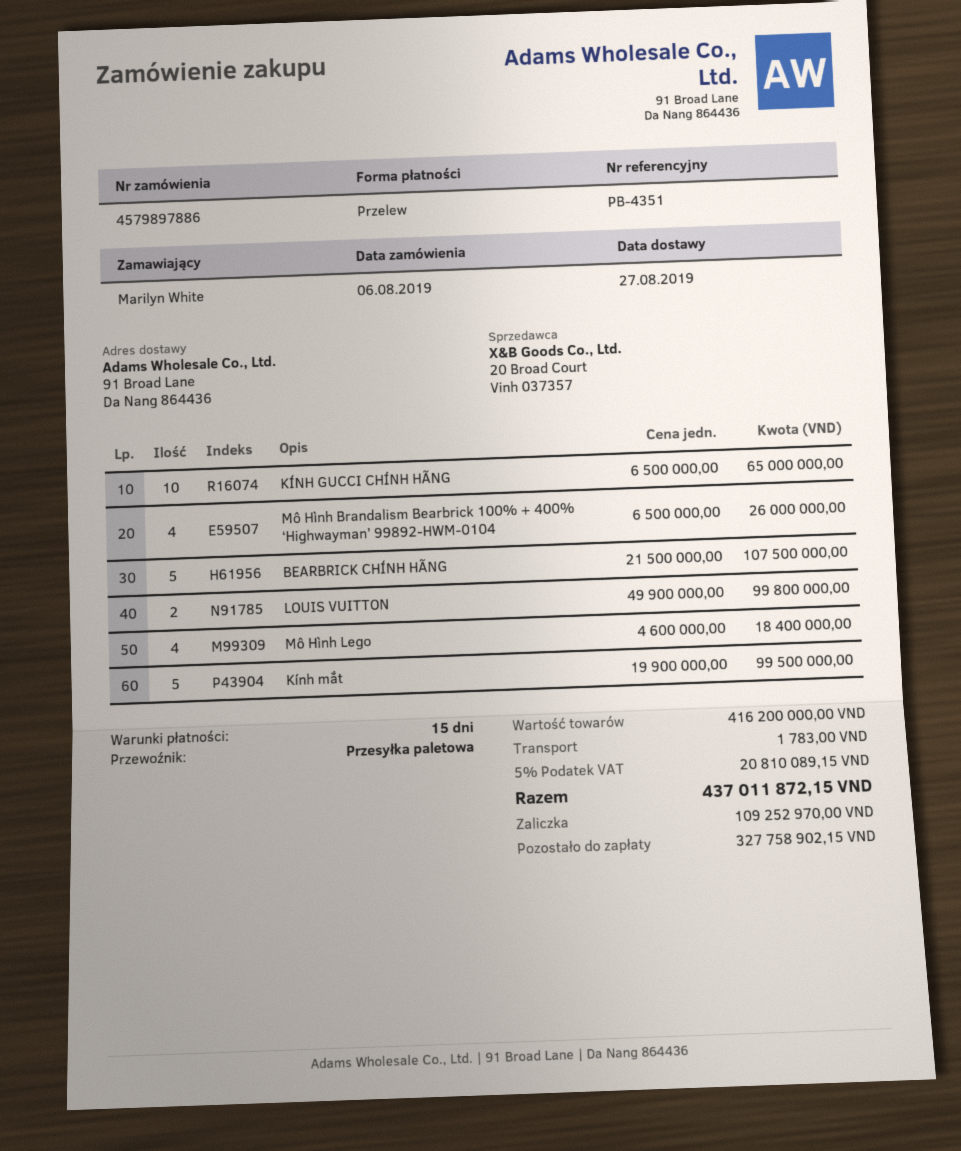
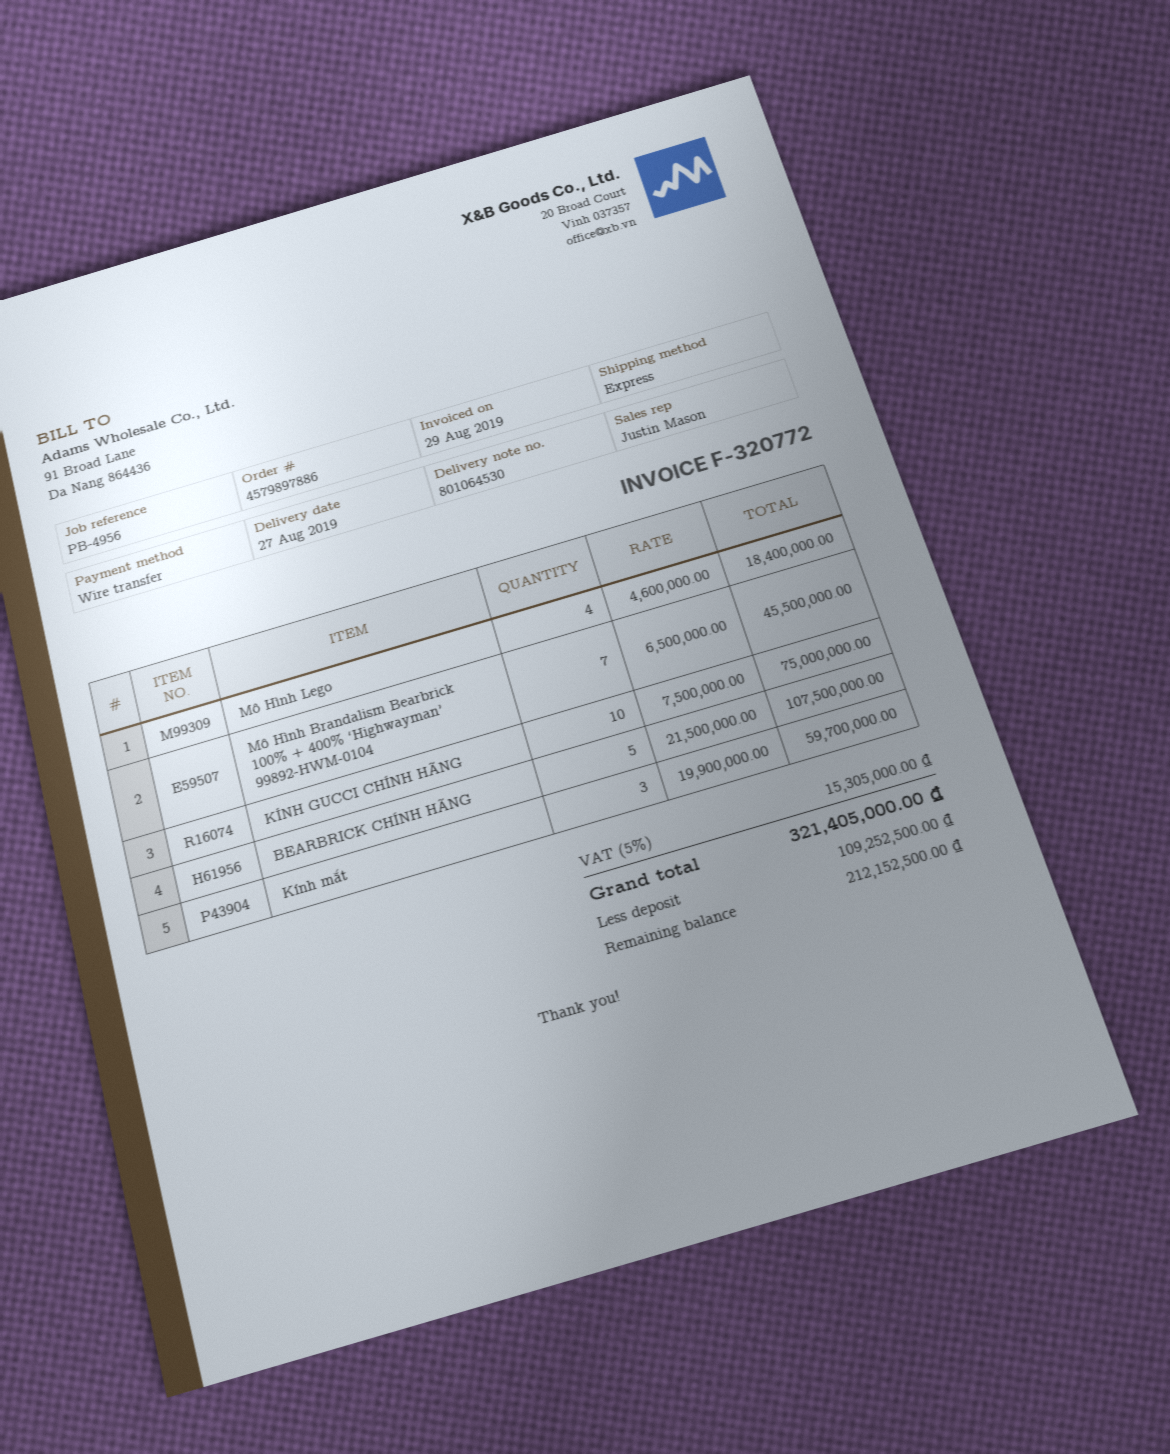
reference: PB-4351 -> PB-4956
shipping method: pallet freight -> express
KÍNH GUCCI CHÍNH HÃNG: 10 x 6500000.00 = 65000000.00 -> 10 x 7500000.00 = 75000000.00
Mô Hình Brandalism Bearbrick 100% + 400% ‘Highwayman’ 99892-HWM-0104: 4 x 6500000.00 = 26000000.00 -> 7 x 6500000.00 = 45500000.00
LOUIS VUITTON: 2 x 49900000.00 = 99800000.00 -> none
Kính mắt: 5 x 19900000.00 = 99500000.00 -> 3 x 19900000.00 = 59700000.00
shipping: 1783.00 -> none
tax: 5% = 20810089.15 -> 5% = 15305000.00
total: 437011872.15 -> 321405000.00
deposit: 109252970.00 -> 109252500.00
balance: 327758902.15 -> 212152500.00

